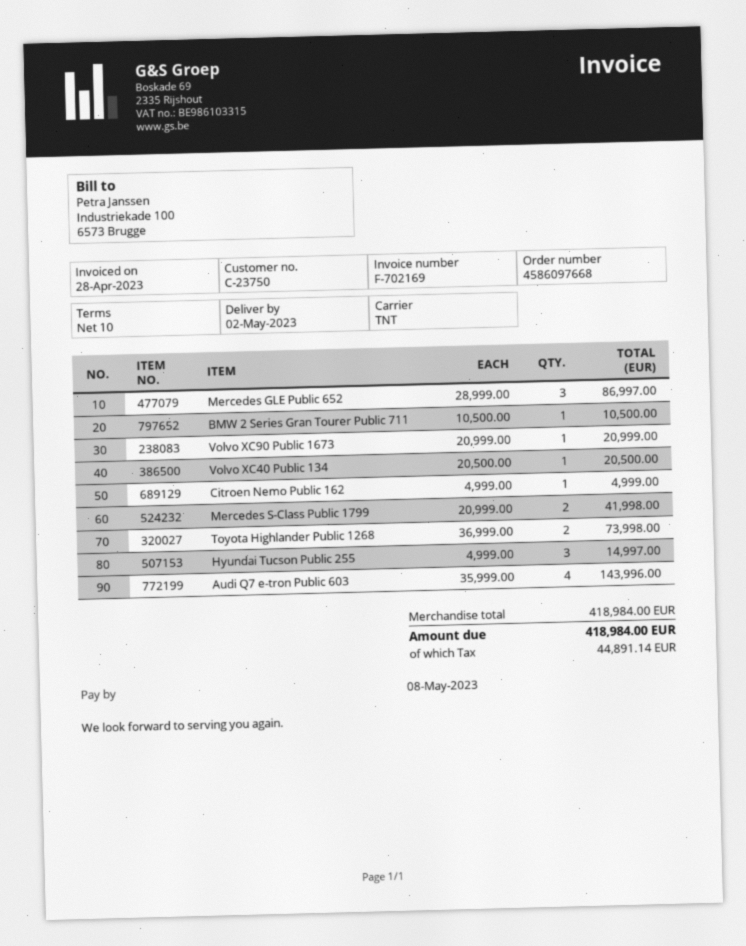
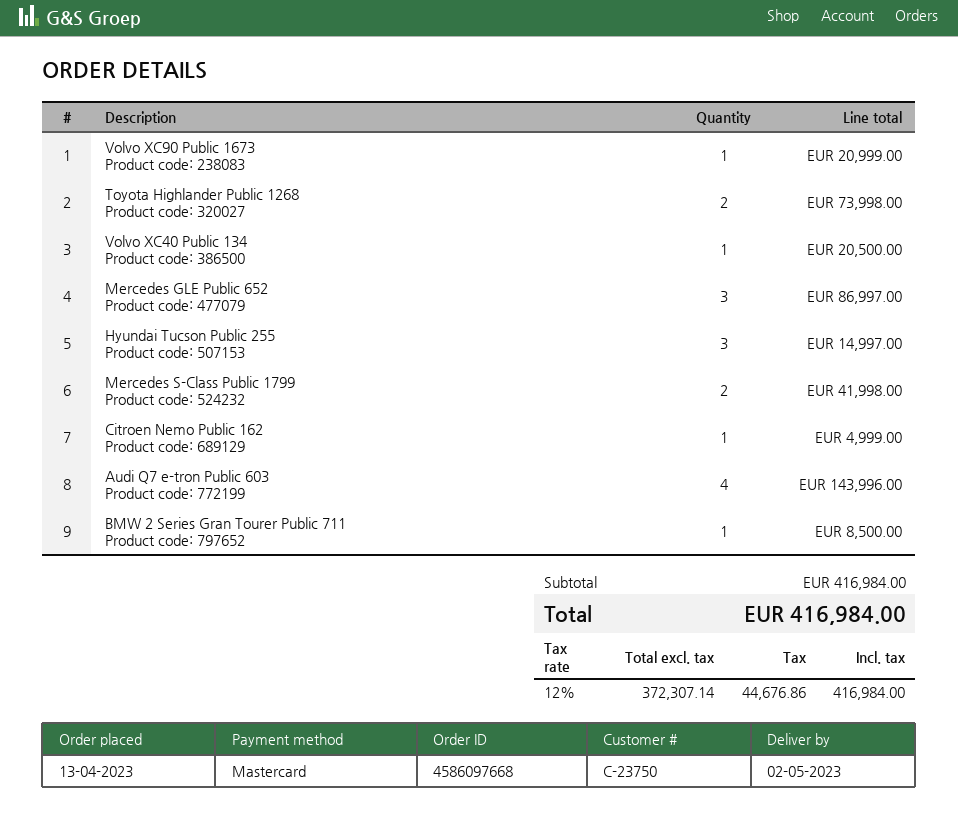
BMW 2 Series Gran Tourer Public 711: 1 for 10500.00 -> 1 for 8500.00
subtotal: 418984.00 -> 416984.00
tax: 44891.14 -> 44676.86
total: 418984.00 -> 416984.00

